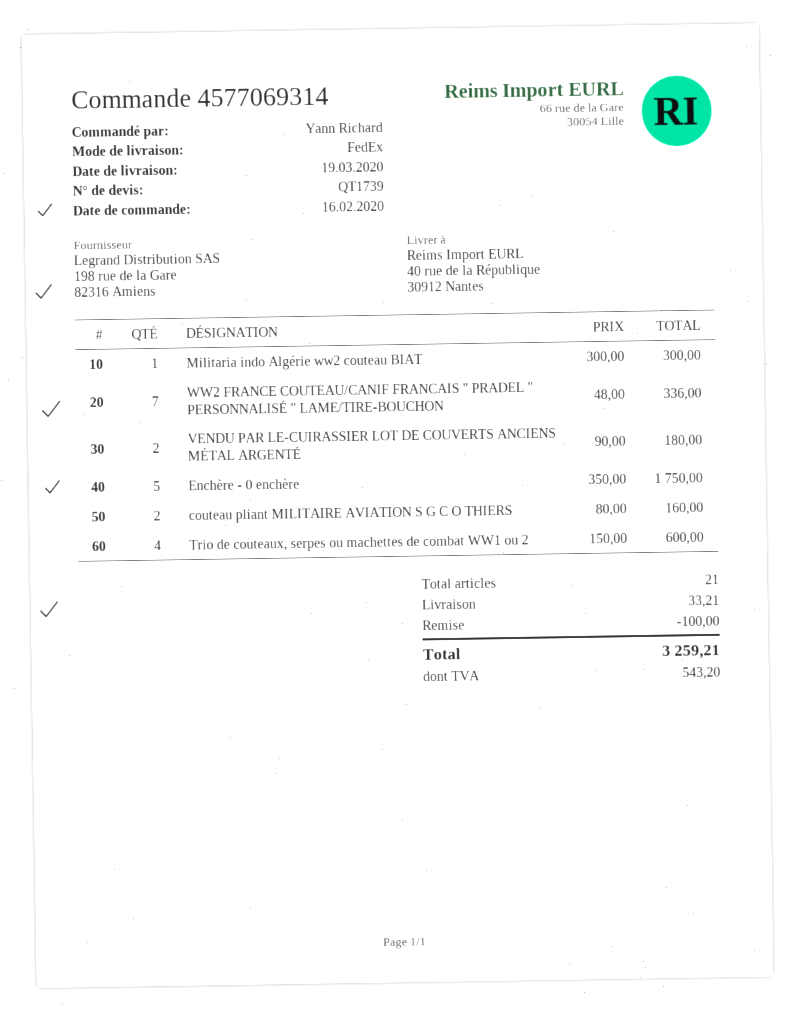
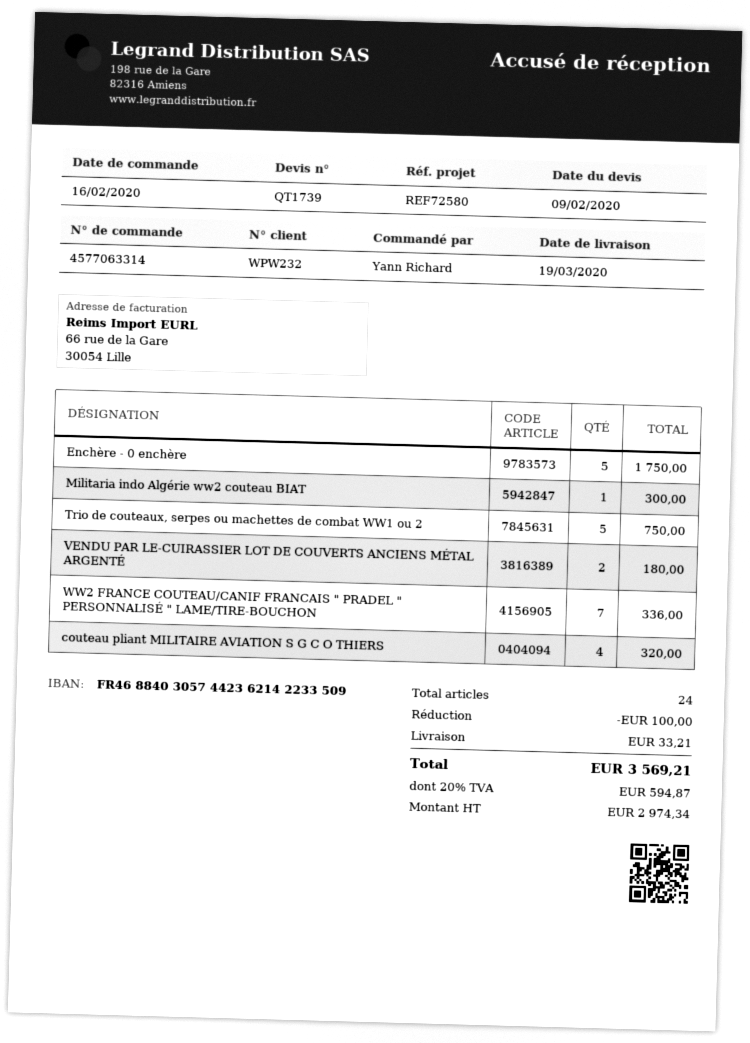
order number: 4577069314 -> 4577063314
couteau pliant MILITAIRE AVIATION S G C O THIERS: 2 for 160.00 -> 4 for 320.00
Trio de couteaux, serpes ou machettes de combat WW1 ou 2: 4 for 600.00 -> 5 for 750.00
total quantity: 21 -> 24
tax: 543.20 -> 594.87
total: 3259.21 -> 3569.21

